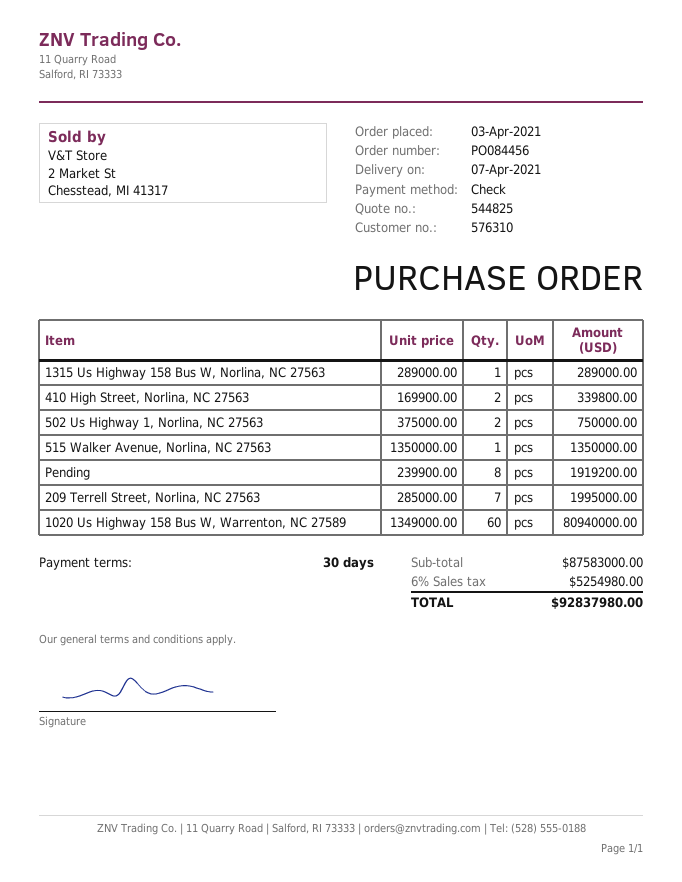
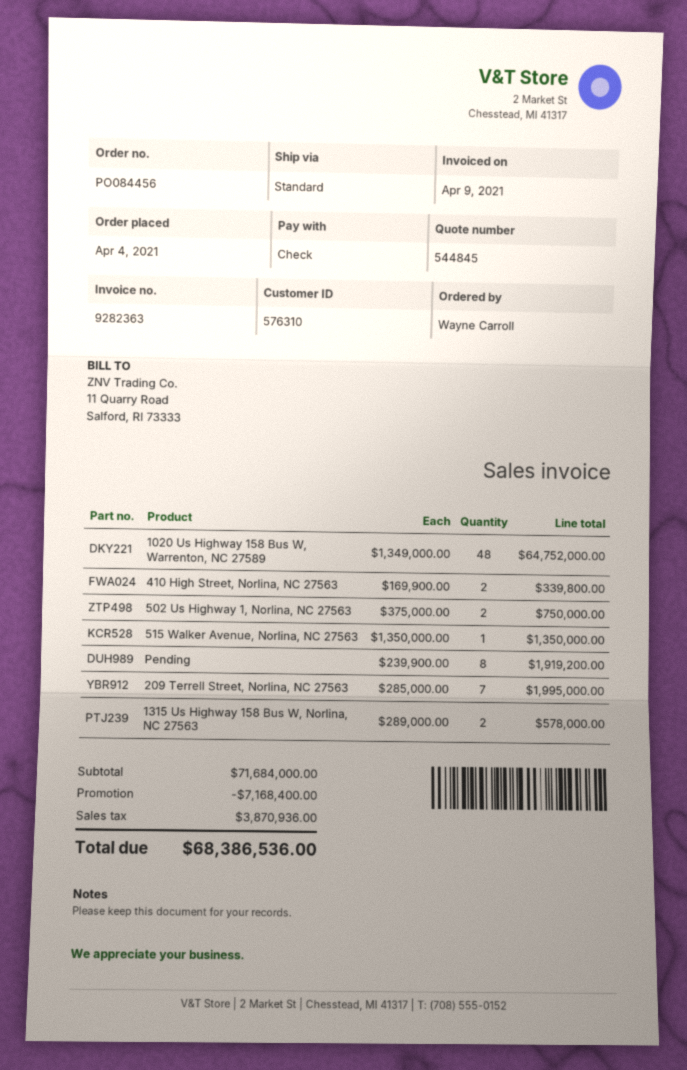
quote number: 544825 -> 544845
order date: 2021-04-03 -> 2021-04-04
1315 Us Highway 158 Bus W, Norlina, NC 27563: 1 x 289000.00 = 289000.00 -> 2 x 289000.00 = 578000.00
1020 Us Highway 158 Bus W, Warrenton, NC 27589: 60 x 1349000.00 = 80940000.00 -> 48 x 1349000.00 = 64752000.00
subtotal: 87583000.00 -> 71684000.00
discount: none -> 7168400.00
tax: 5254980.00 -> 3870936.00
total: 92837980.00 -> 68386536.00

